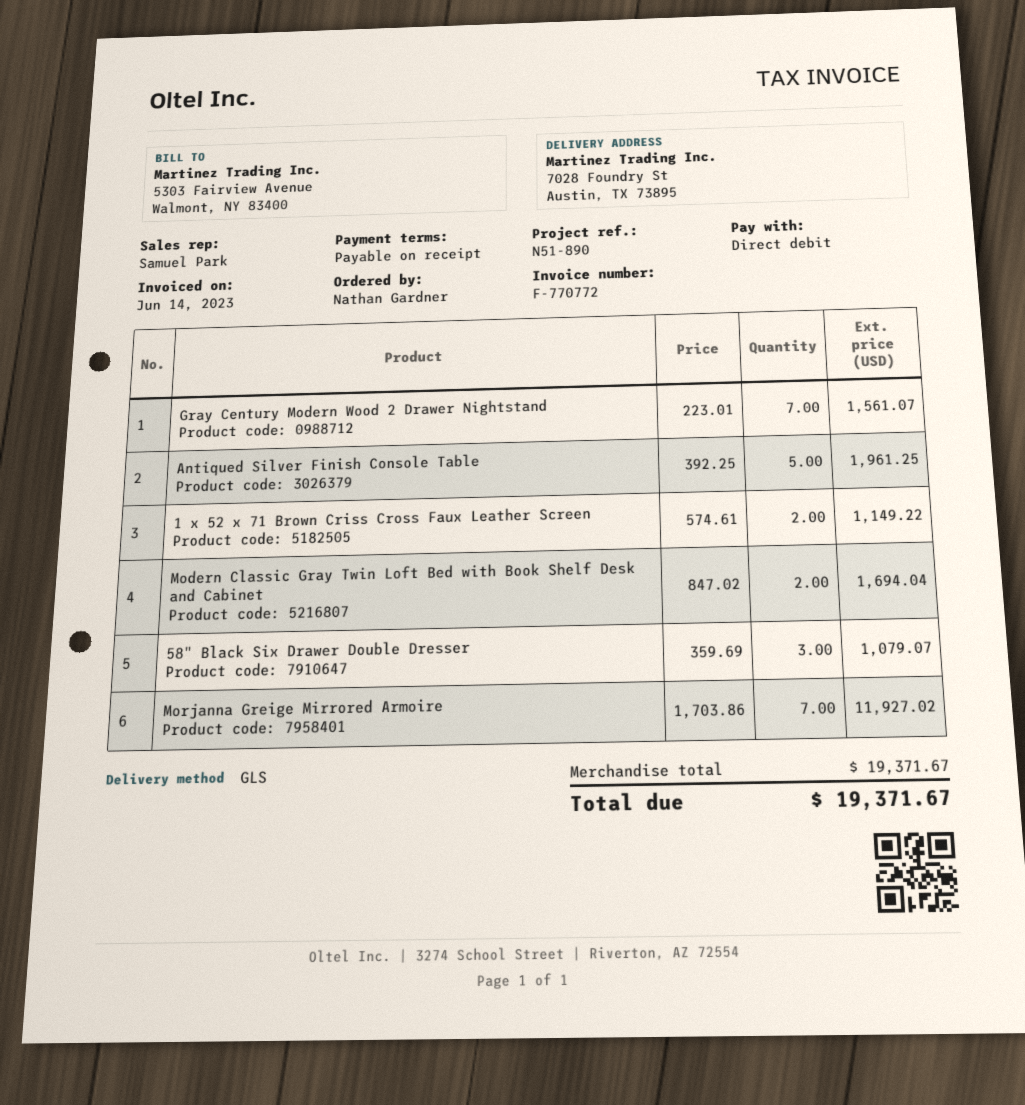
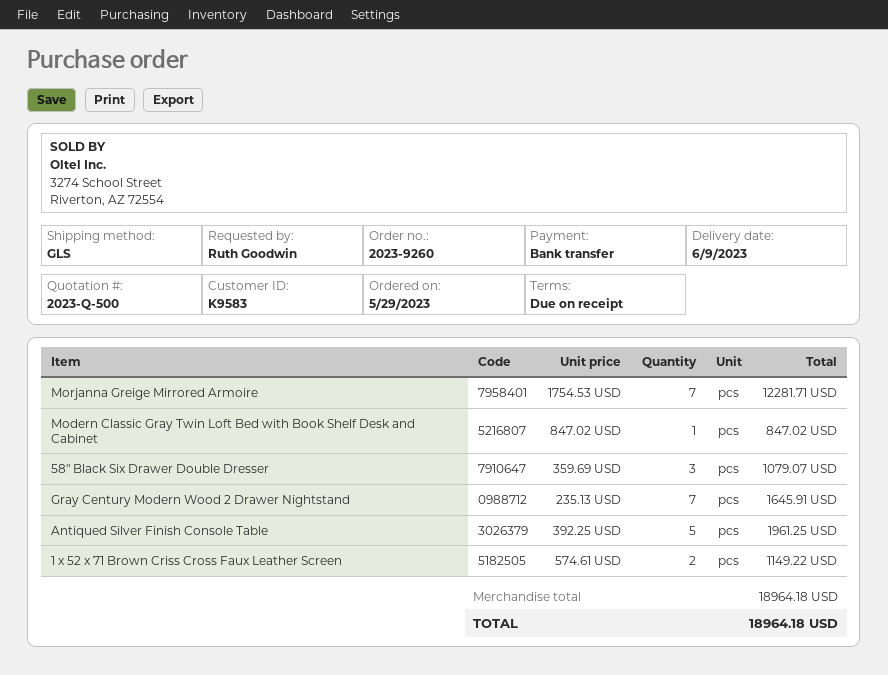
ordered by: Nathan Gardner -> Ruth Goodwin
payment method: direct debit -> bank transfer
Gray Century Modern Wood 2 Drawer Nightstand: 7 x 223.01 = 1561.07 -> 7 x 235.13 = 1645.91
Modern Classic Gray Twin Loft Bed with Book Shelf Desk and Cabinet: 2 x 847.02 = 1694.04 -> 1 x 847.02 = 847.02
Morjanna Greige Mirrored Armoire: 7 x 1703.86 = 11927.02 -> 7 x 1754.53 = 12281.71
subtotal: 19371.67 -> 18964.18
total: 19371.67 -> 18964.18

